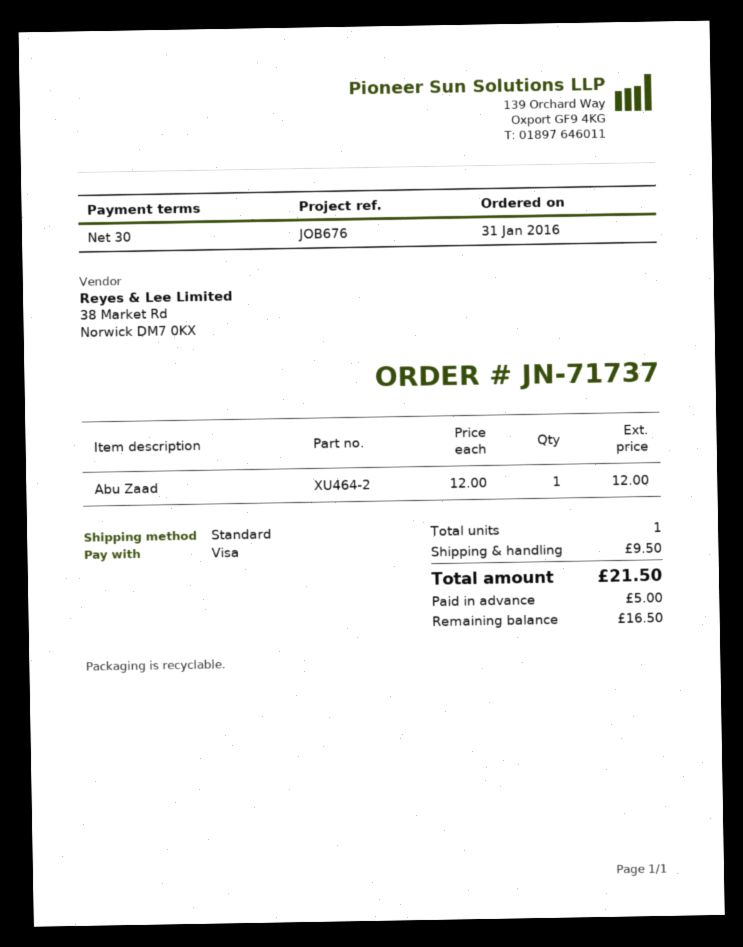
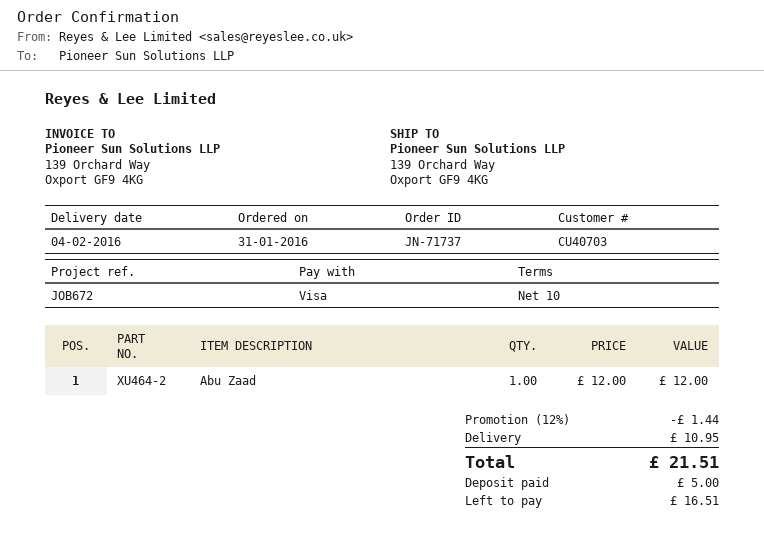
payment terms: 30 days -> 10 days
reference: JOB676 -> JOB672
discount: none -> 12% = 1.44
shipping: 9.50 -> 10.95
total: 21.50 -> 21.51
balance: 16.50 -> 16.51

